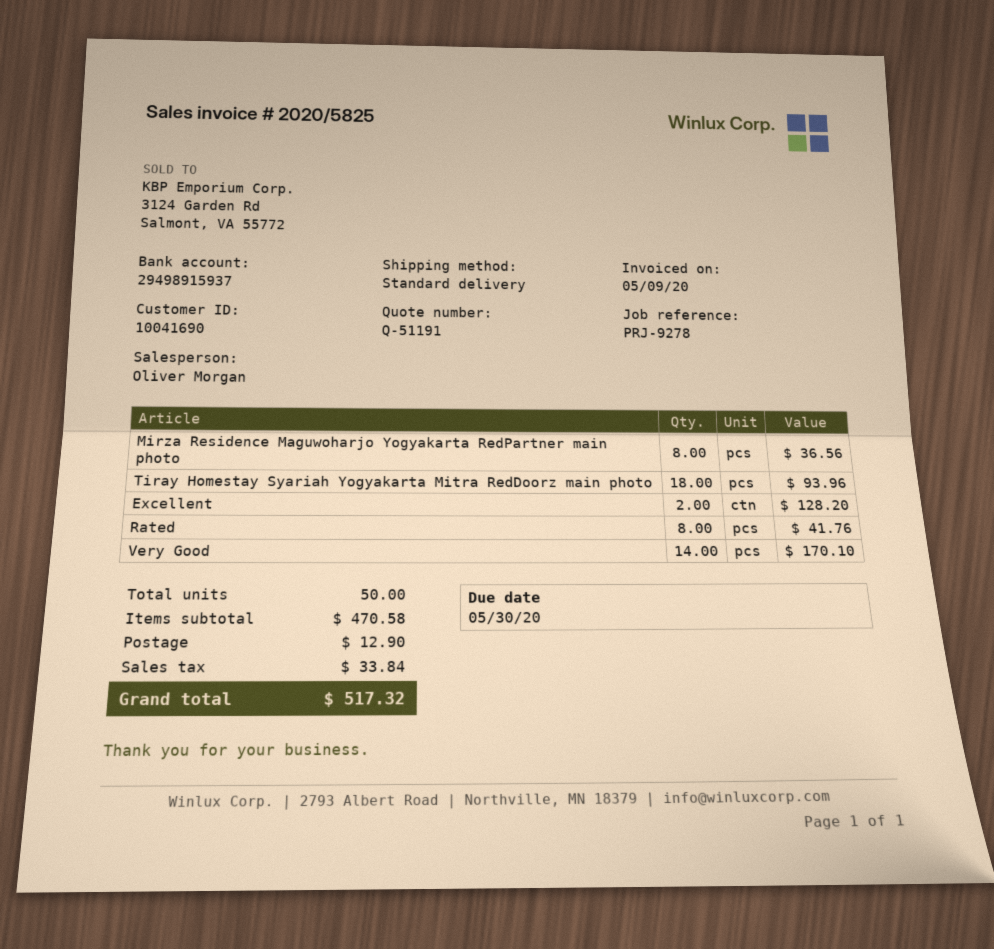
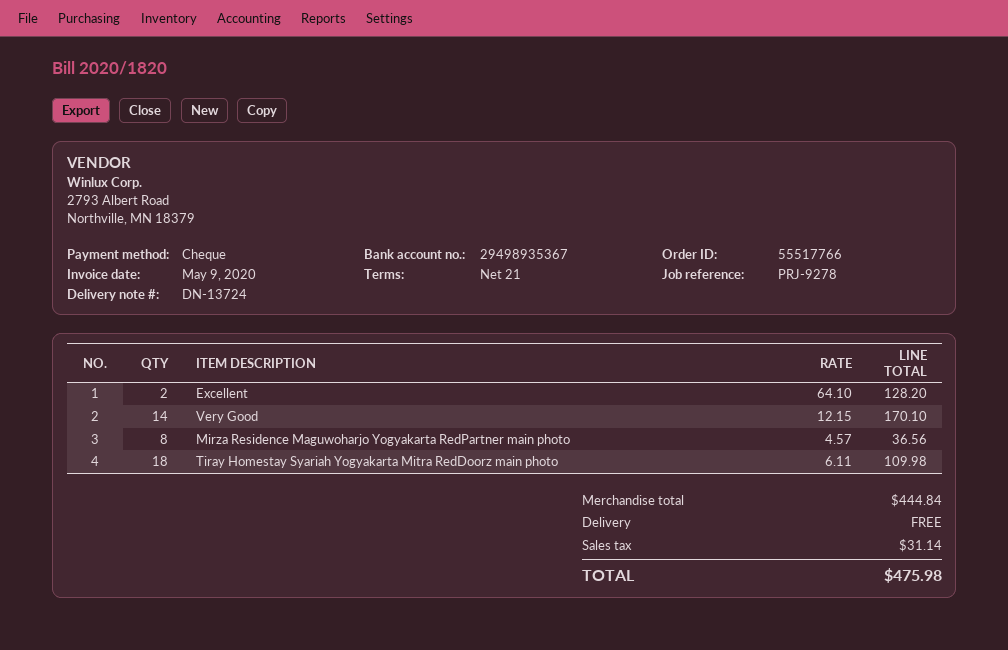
invoice number: 2020/5825 -> 2020/1820
bank account: 29498915937 -> 29498935367
Tiray Homestay Syariah Yogyakarta Mitra RedDoorz main photo: 18 for 93.96 -> 18 for 109.98
Rated: 8 for 41.76 -> none
subtotal: 470.58 -> 444.84
shipping: 12.90 -> 0.00
tax: 33.84 -> 31.14
total: 517.32 -> 475.98

